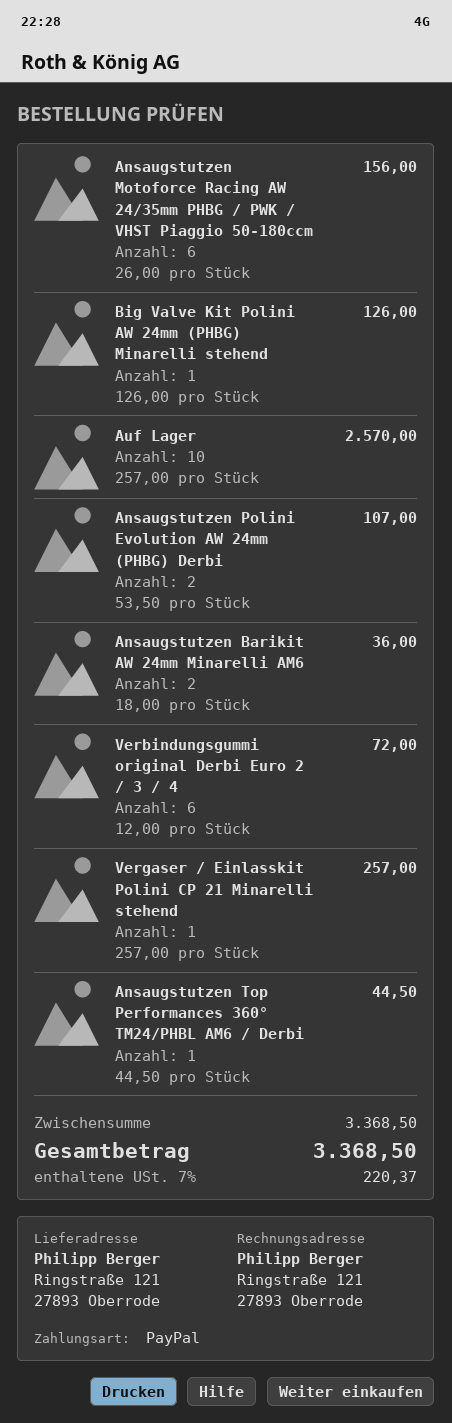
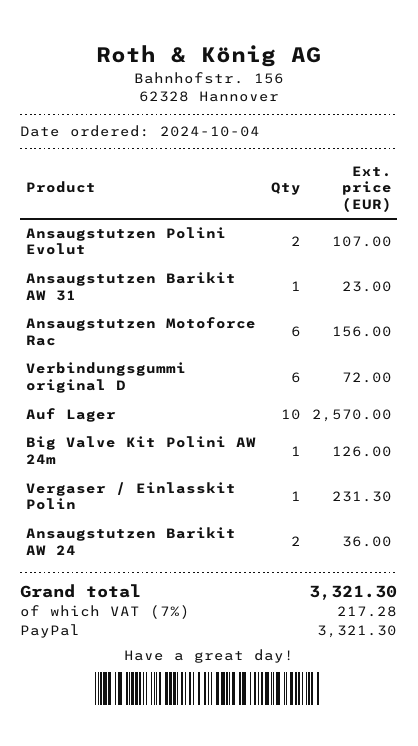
Vergaser / Einlasskit Polini CP 21 Minarelli stehend: 1 for 257.00 -> 1 for 231.30
Ansaugstutzen Top Performances 360° TM24/PHBL AM6 / Derbi: 1 for 44.50 -> none
Ansaugstutzen Barikit AW 31: none -> 1 for 23.00
tax: 7% = 220.37 -> 7% = 217.28
total: 3368.50 -> 3321.30

